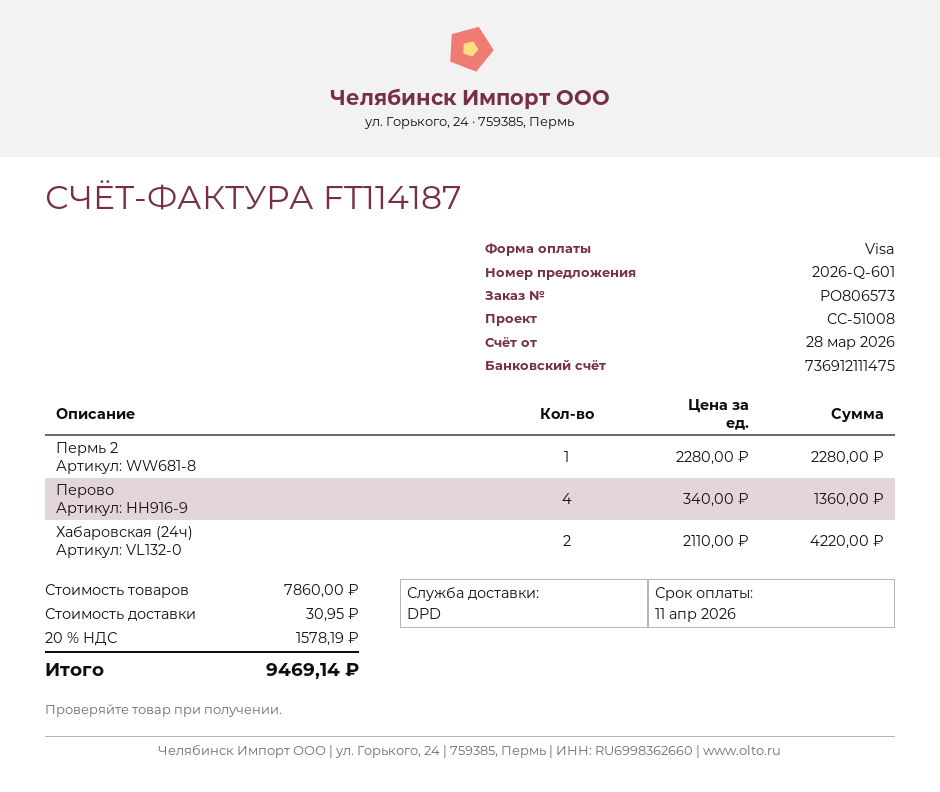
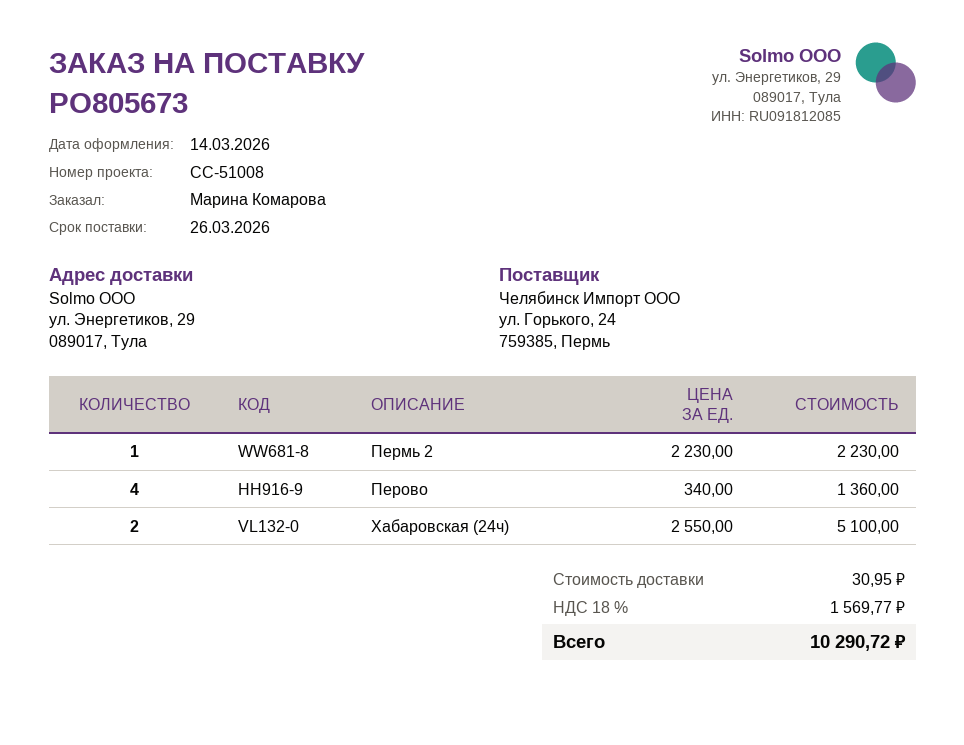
order number: PO806573 -> PO805673
Пермь 2: 1 x 2280.00 = 2280.00 -> 1 x 2230.00 = 2230.00
Хабаровская (24ч): 2 x 2110.00 = 4220.00 -> 2 x 2550.00 = 5100.00
tax: 20% = 1578.19 -> 18% = 1569.77
total: 9469.14 -> 10290.72

